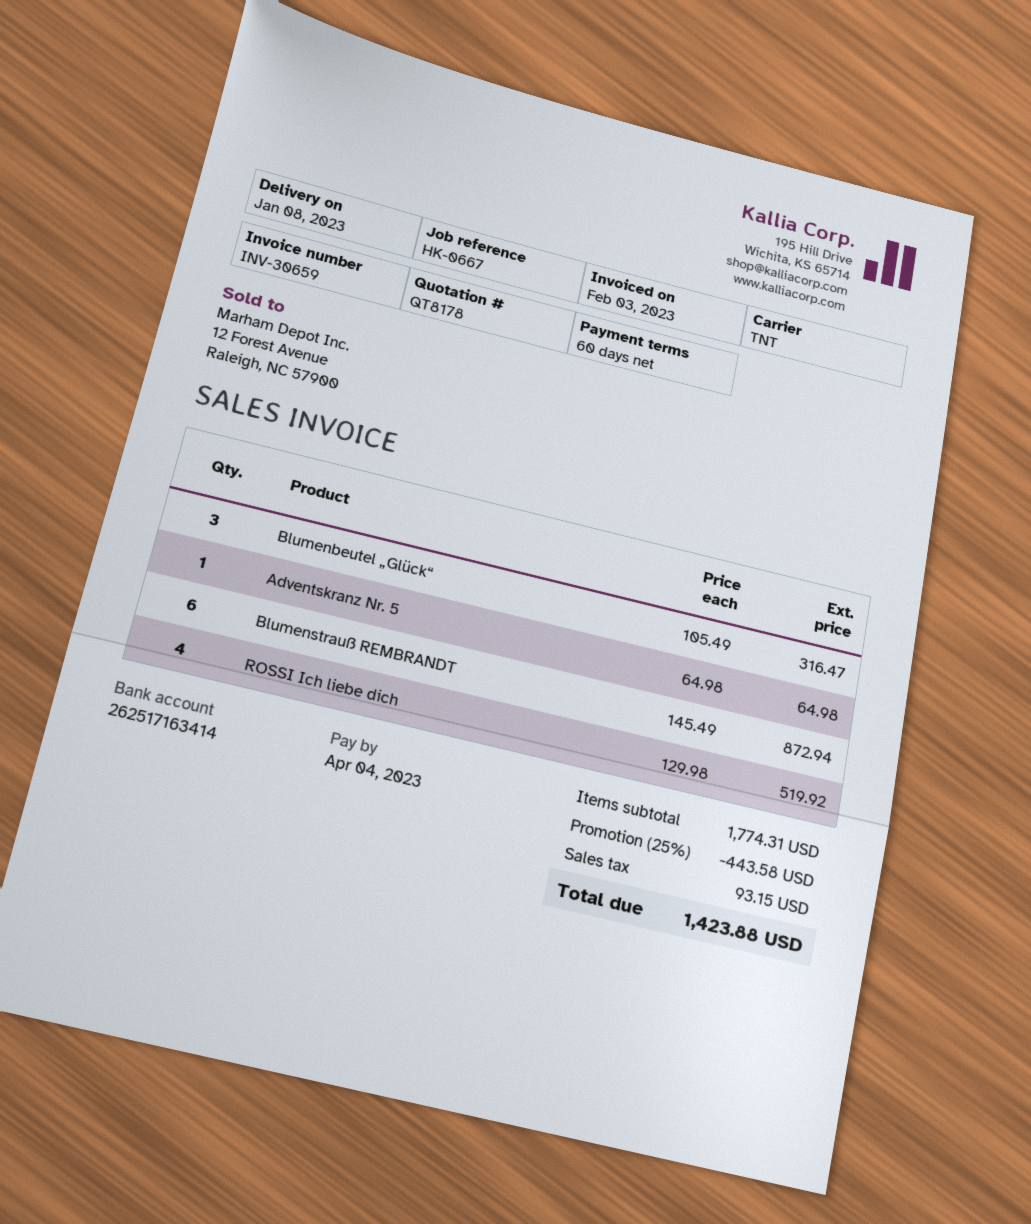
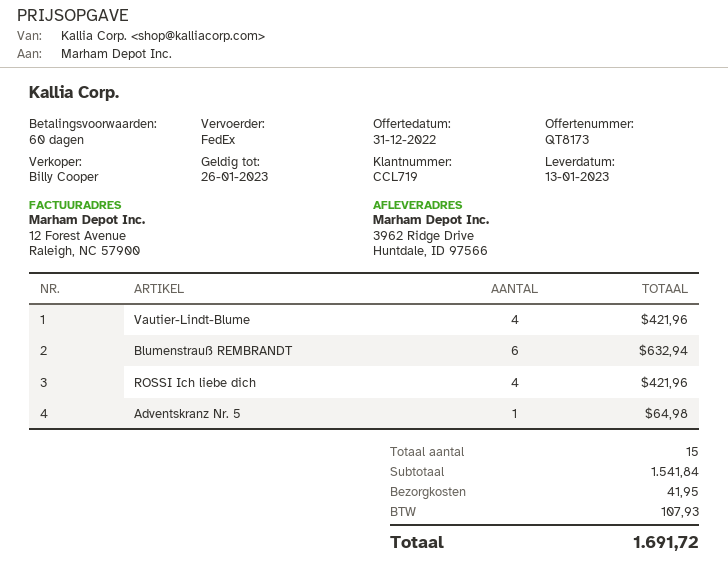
quote number: QT8178 -> QT8173
delivery date: 2023-01-08 -> 2023-01-13
shipping method: TNT -> FedEx
Blumenbeutel „Glück“: 3 for 316.47 -> none
Blumenstrauß REMBRANDT: 6 for 872.94 -> 6 for 632.94
ROSSI Ich liebe dich: 4 for 519.92 -> 4 for 421.96
Vautier-Lindt-Blume: none -> 4 for 421.96
subtotal: 1774.31 -> 1541.84
discount: 25% = 443.58 -> none
shipping: none -> 41.95
tax: 93.15 -> 107.93
total: 1423.88 -> 1691.72

